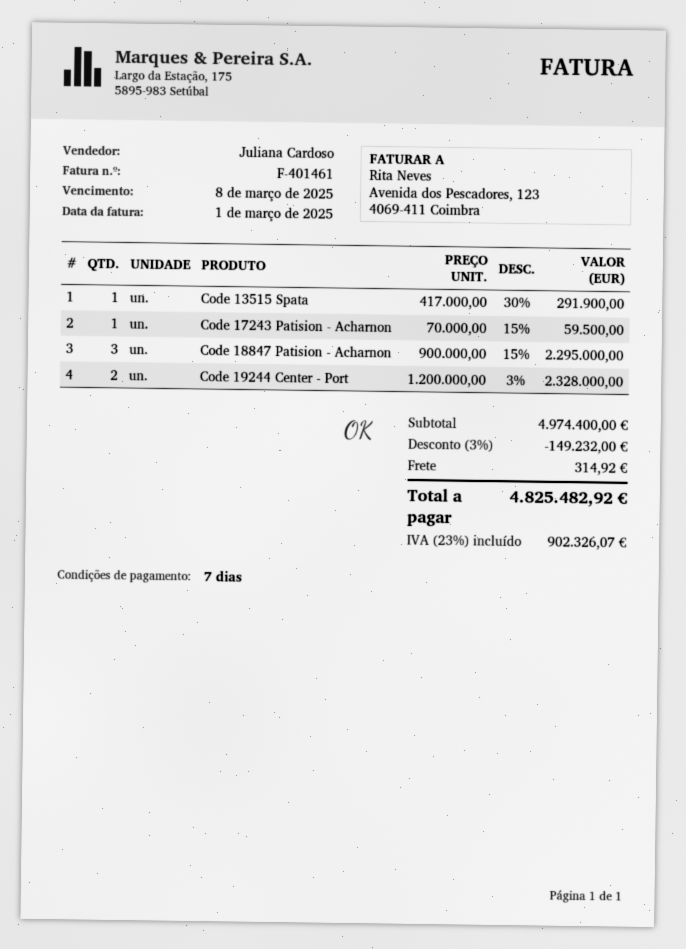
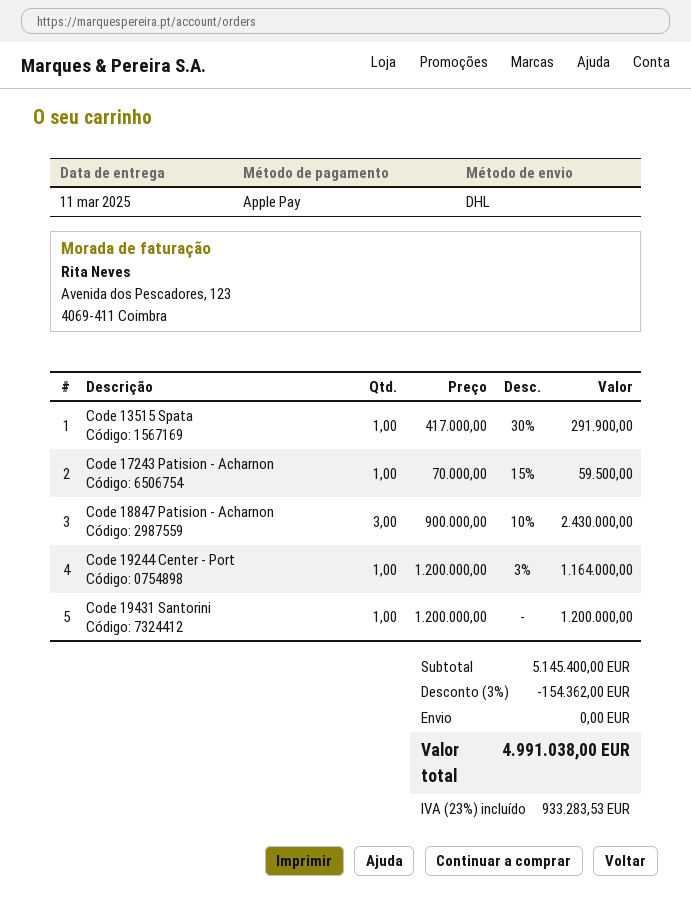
Code 18847 Patision - Acharnon: 3 x 900000.00 - 15% = 2295000.00 -> 3 x 900000.00 - 10% = 2430000.00
Code 19244 Center - Port: 2 x 1200000.00 - 3% = 2328000.00 -> 1 x 1200000.00 - 3% = 1164000.00
Code 19431 Santorini: none -> 1 x 1200000.00 = 1200000.00
subtotal: 4974400.00 -> 5145400.00
discount: 3% = 149232.00 -> 3% = 154362.00
shipping: 314.92 -> 0.00
tax: 23% = 902326.07 -> 23% = 933283.53
total: 4825482.92 -> 4991038.00

